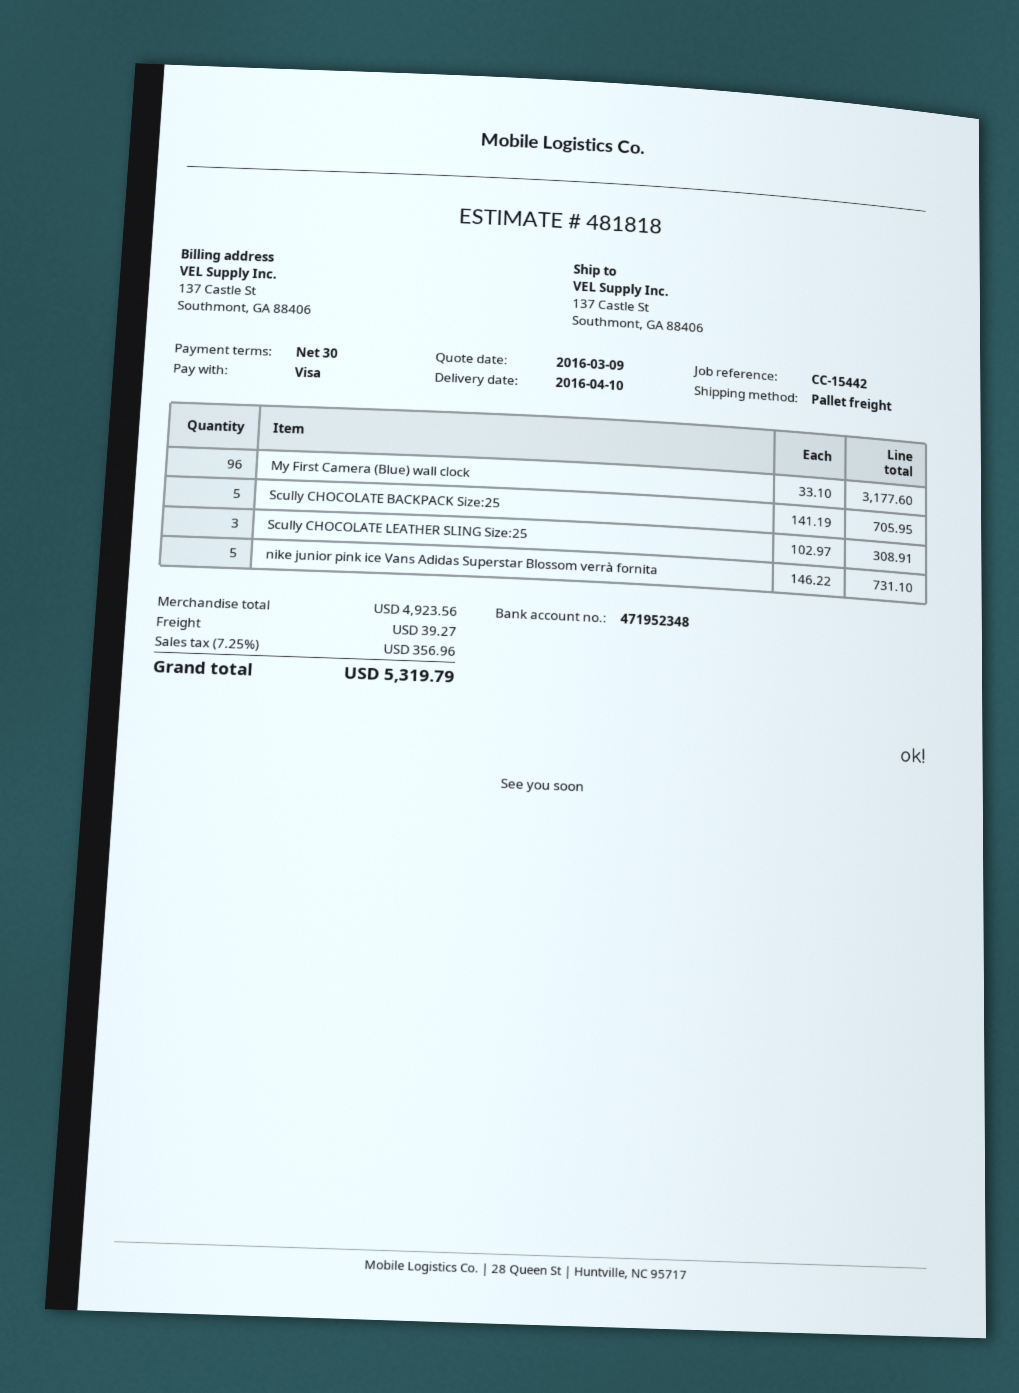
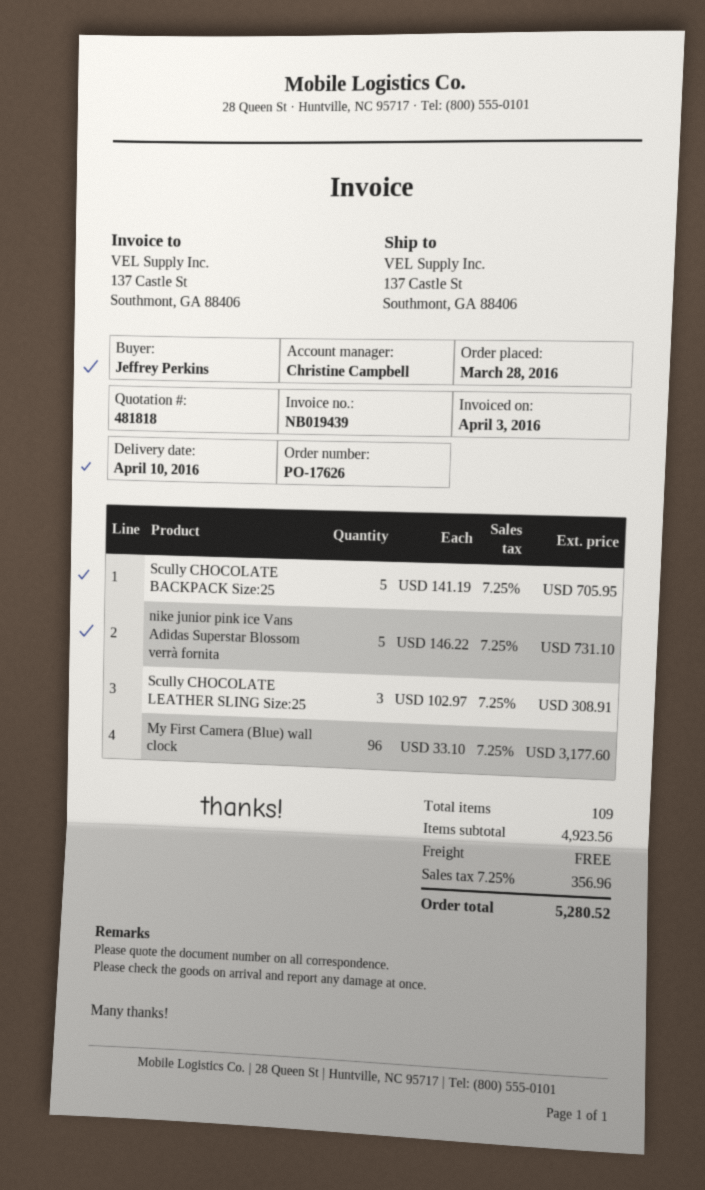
shipping: 39.27 -> 0.00
total: 5319.79 -> 5280.52

